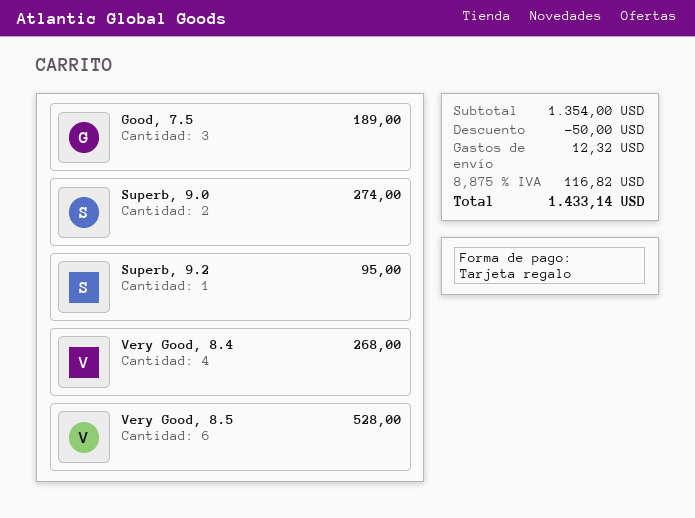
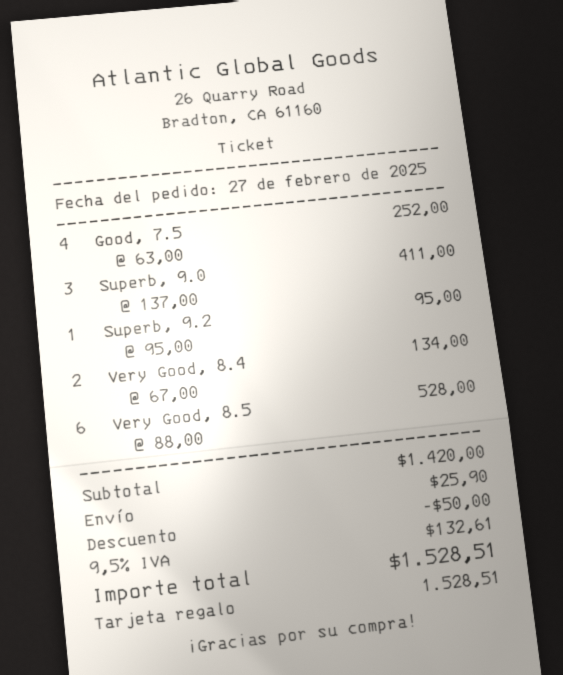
Good, 7.5: 3 for 189.00 -> 4 for 252.00
Superb, 9.0: 2 for 274.00 -> 3 for 411.00
Very Good, 8.4: 4 for 268.00 -> 2 for 134.00
subtotal: 1354.00 -> 1420.00
shipping: 12.32 -> 25.90
tax: 8.875% = 116.82 -> 9.5% = 132.61
total: 1433.14 -> 1528.51

